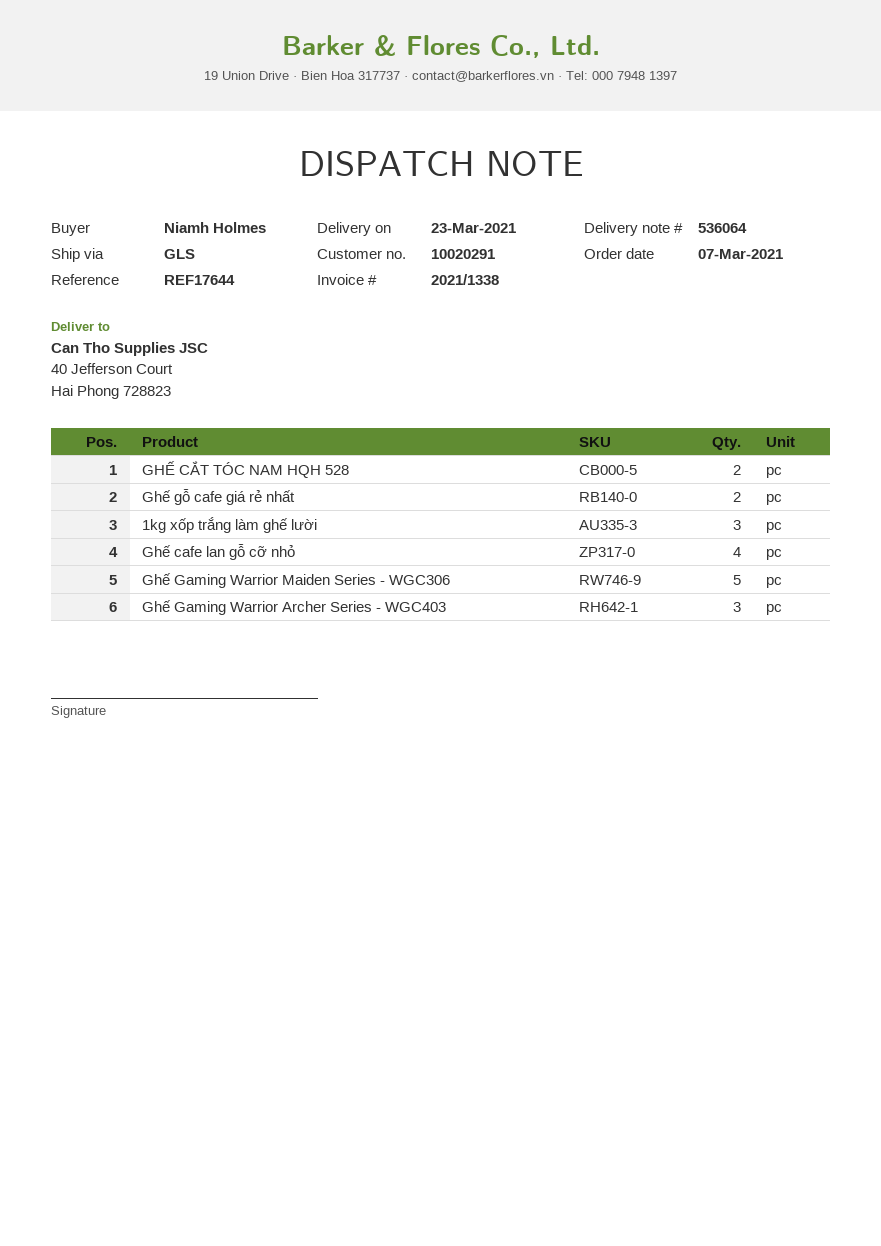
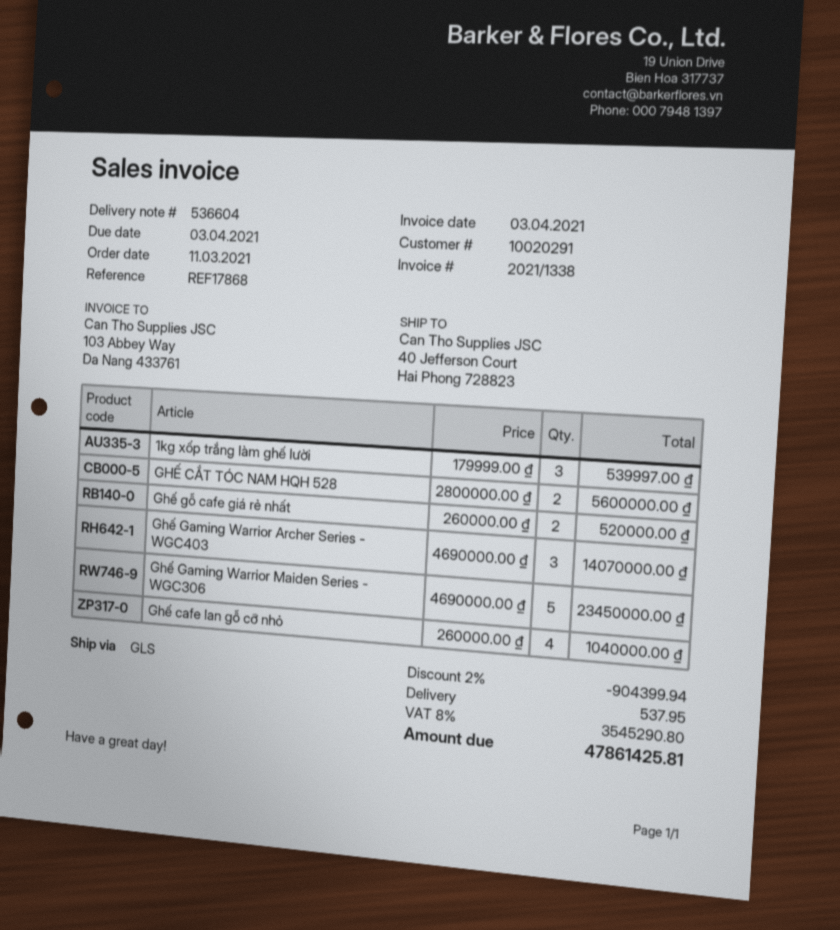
order date: 2021-03-07 -> 2021-03-11
delivery note number: 536064 -> 536604
reference: REF17644 -> REF17868

